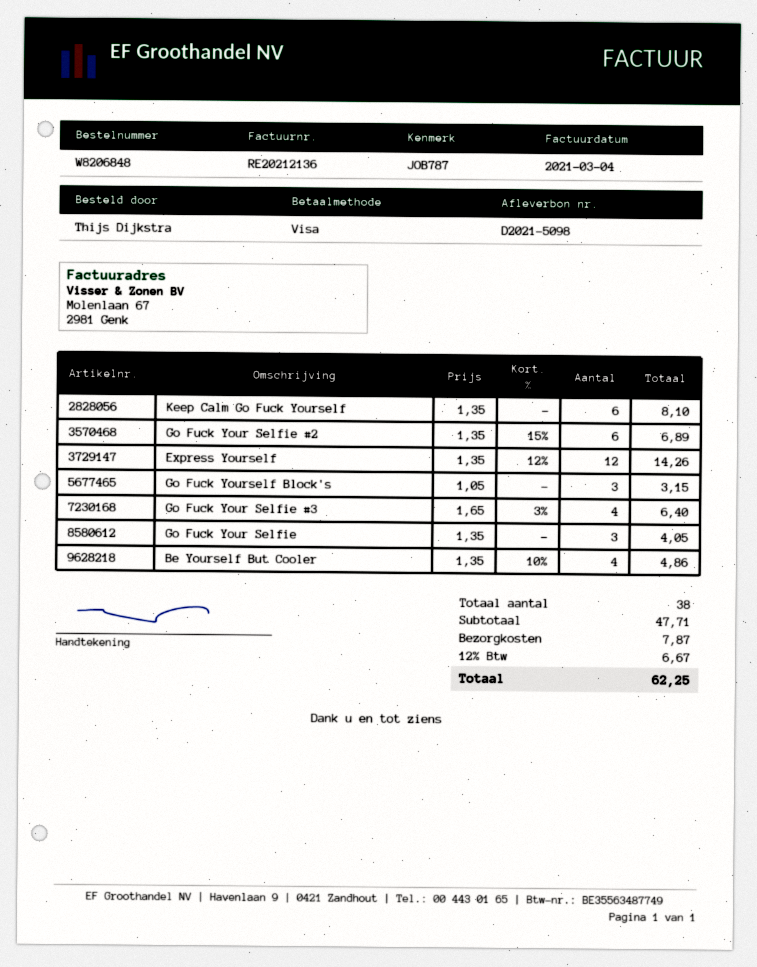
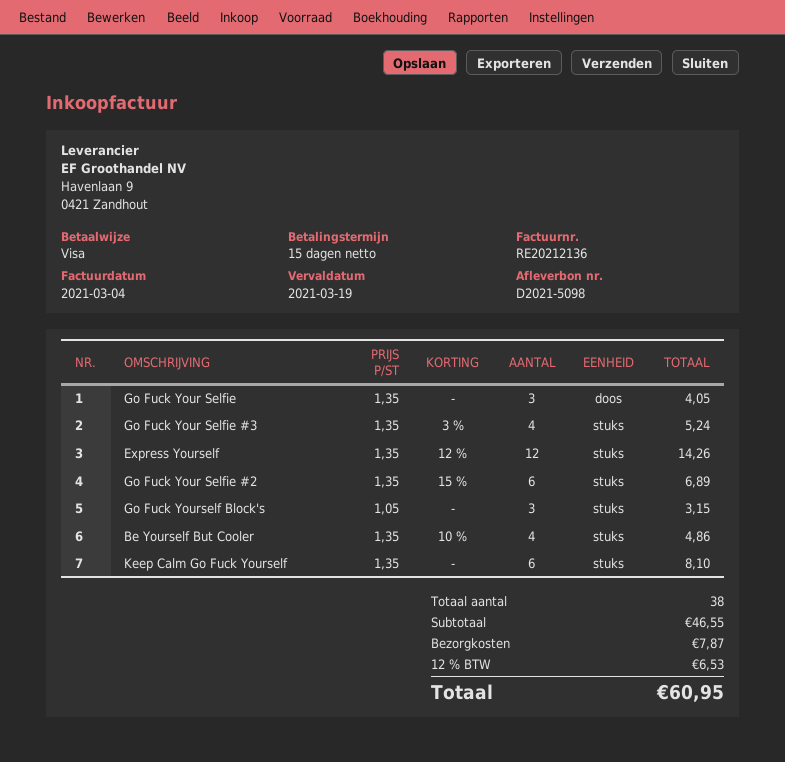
Go Fuck Your Selfie #3: 4 x 1.65 - 3% = 6.40 -> 4 x 1.35 - 3% = 5.24
subtotal: 47.71 -> 46.55
tax: 12% = 6.67 -> 12% = 6.53
total: 62.25 -> 60.95

